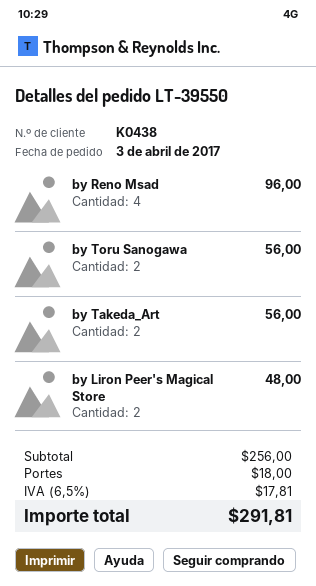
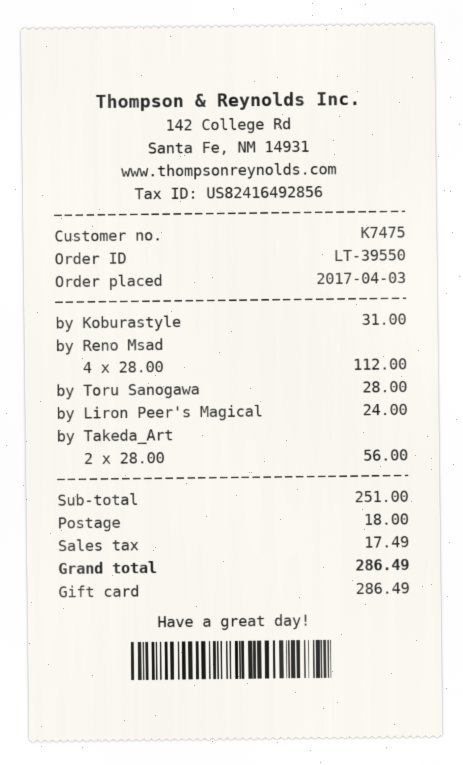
customer number: K0438 -> K7475
by Reno Msad: 4 for 96.00 -> 4 for 112.00
by Toru Sanogawa: 2 for 56.00 -> 1 for 28.00
by Liron Peer's Magical Store: 2 for 48.00 -> 1 for 24.00
by Koburastyle: none -> 1 for 31.00
subtotal: 256.00 -> 251.00
tax: 17.81 -> 17.49
total: 291.81 -> 286.49

